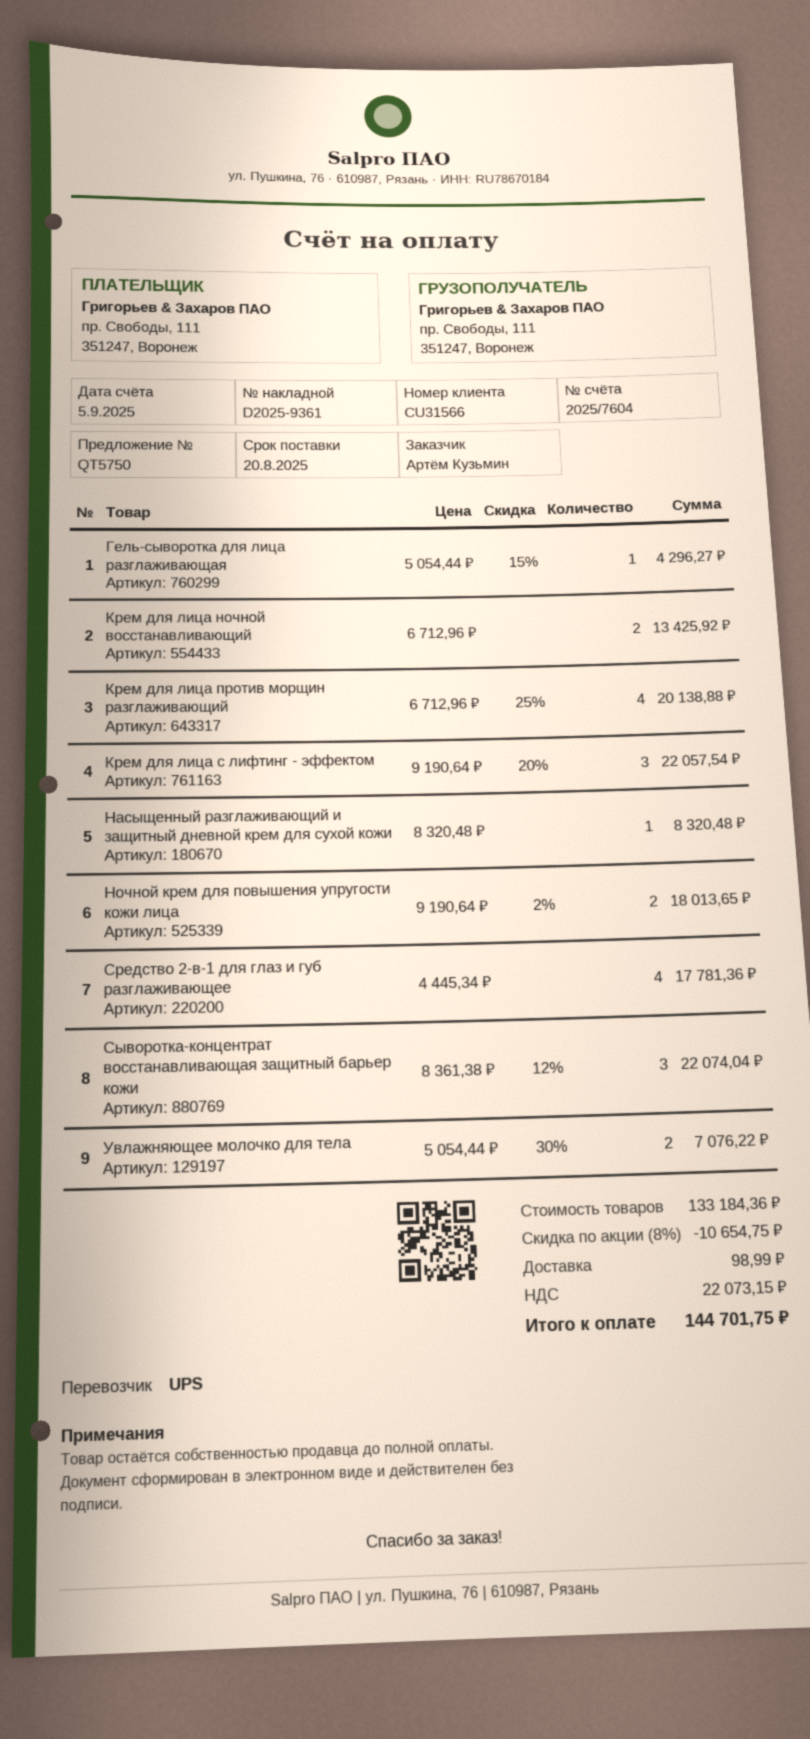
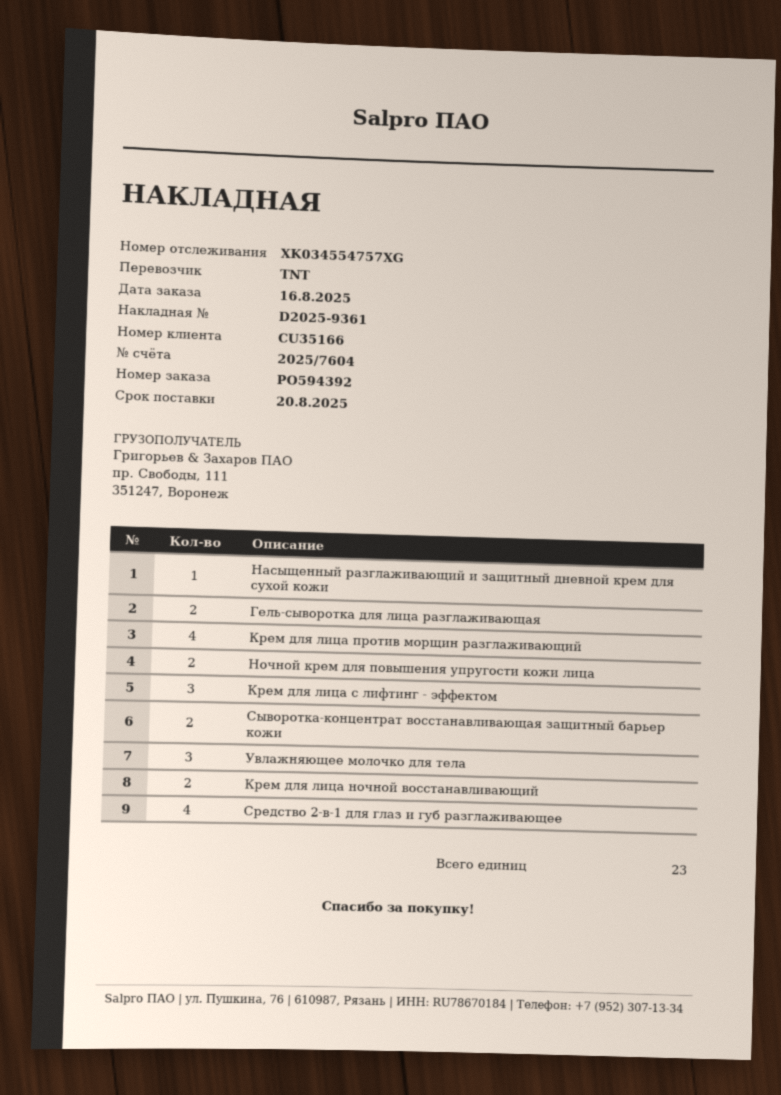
customer number: CU31566 -> CU35166
shipping method: UPS -> TNT
Гель-сыворотка для лица разглаживающая: 1 -> 2
Сыворотка-концентрат восстанавливающая защитный барьер кожи: 3 -> 2
Увлажняющее молочко для тела: 2 -> 3

